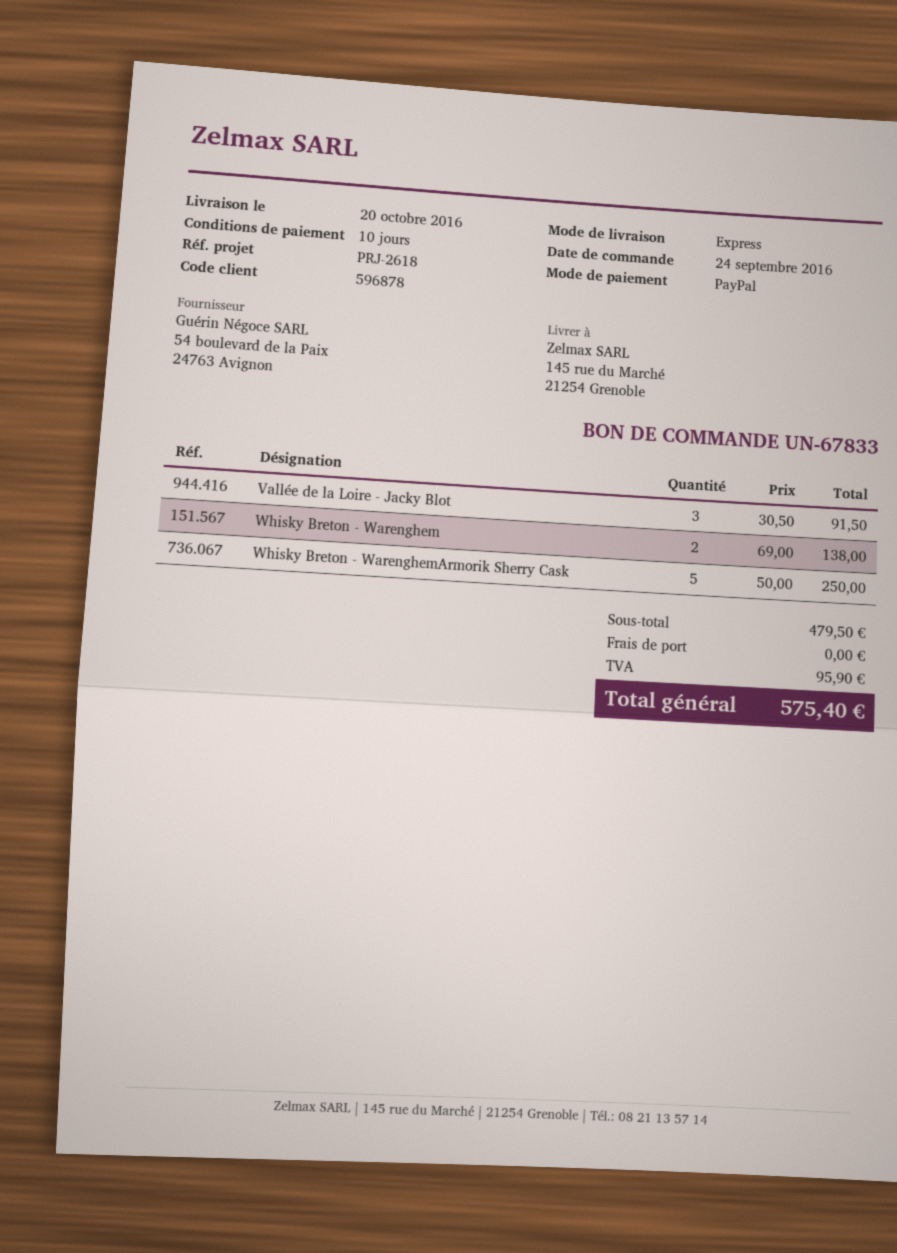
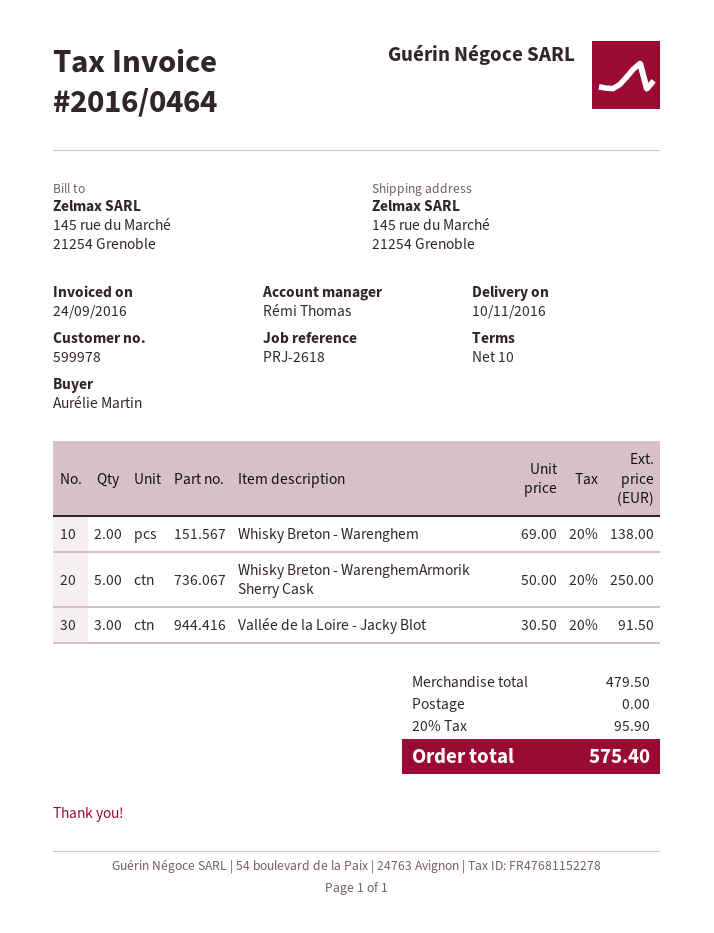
delivery date: 2016-10-20 -> 2016-11-10
customer number: 596878 -> 599978

